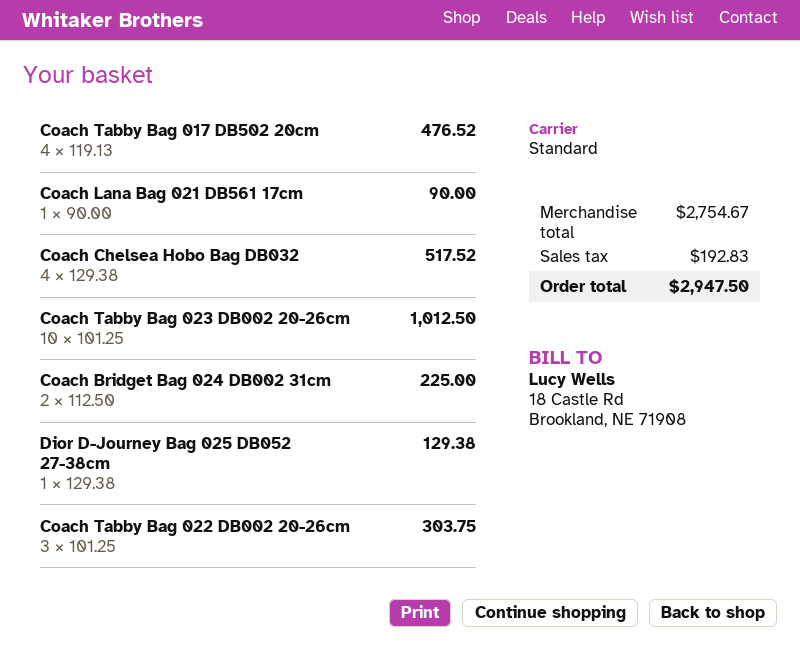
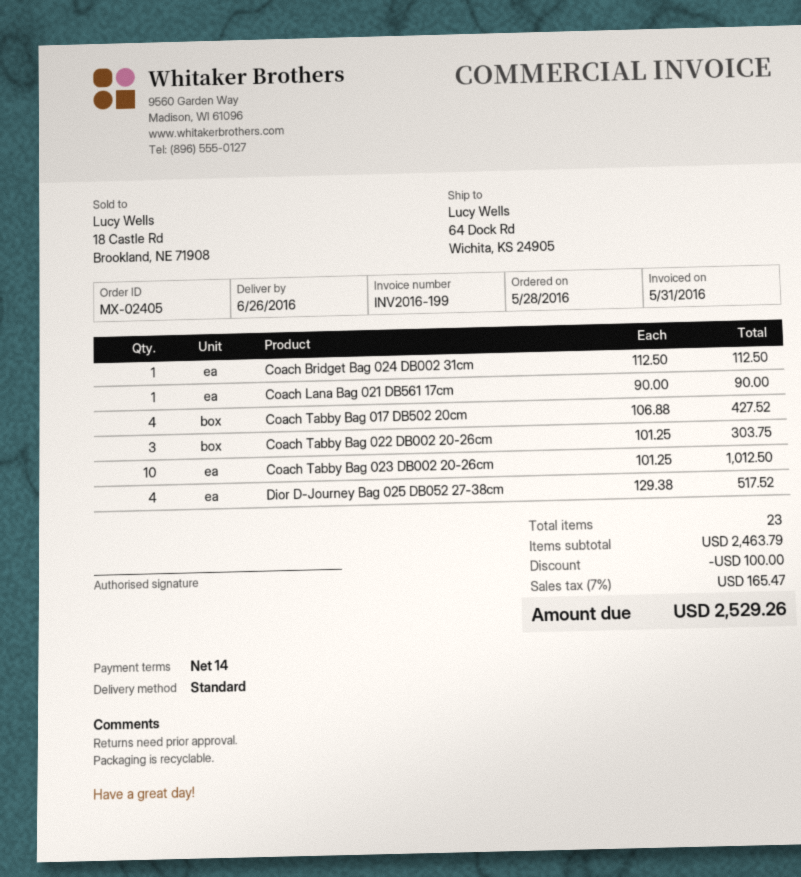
Coach Tabby Bag 017 DB502 20cm: 4 x 119.13 = 476.52 -> 4 x 106.88 = 427.52
Coach Chelsea Hobo Bag DB032: 4 x 129.38 = 517.52 -> none
Coach Bridget Bag 024 DB002 31cm: 2 x 112.50 = 225.00 -> 1 x 112.50 = 112.50
Dior D-Journey Bag 025 DB052 27-38cm: 1 x 129.38 = 129.38 -> 4 x 129.38 = 517.52
subtotal: 2754.67 -> 2463.79
discount: none -> 100.00
tax: 192.83 -> 165.47
total: 2947.50 -> 2529.26

